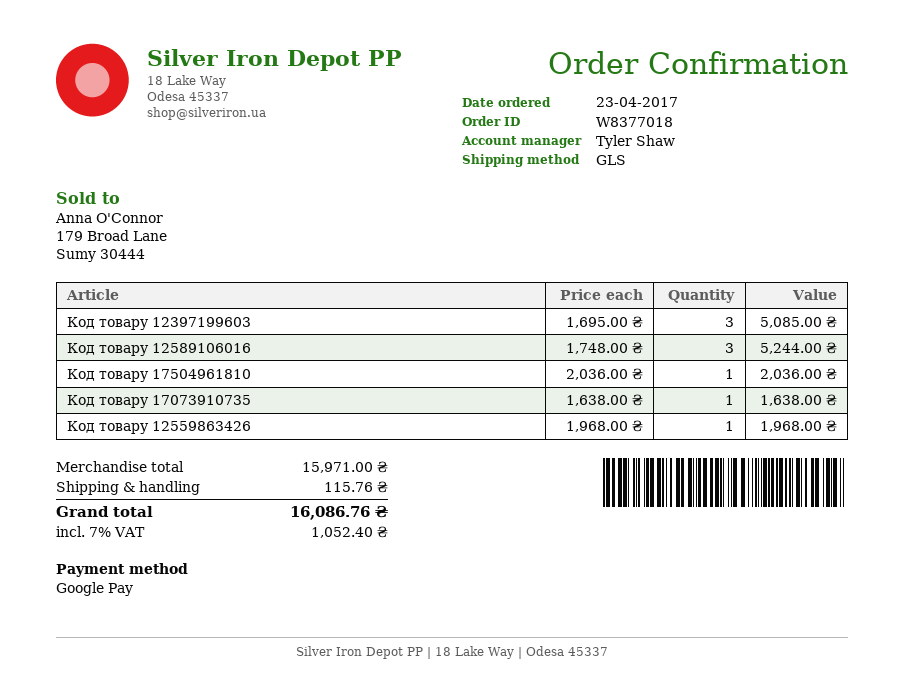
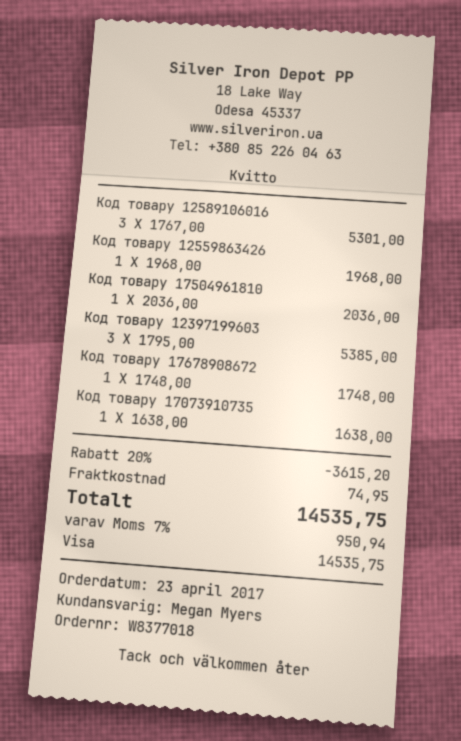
sales rep: Tyler Shaw -> Megan Myers
payment method: Google Pay -> Visa
Код товару 12397199603: 3 x 1695.00 = 5085.00 -> 3 x 1795.00 = 5385.00
Код товару 12589106016: 3 x 1748.00 = 5244.00 -> 3 x 1767.00 = 5301.00
Код товару 17678908672: none -> 1 x 1748.00 = 1748.00
discount: none -> 20% = 3615.20
shipping: 115.76 -> 74.95
tax: 7% = 1052.40 -> 7% = 950.94
total: 16086.76 -> 14535.75

